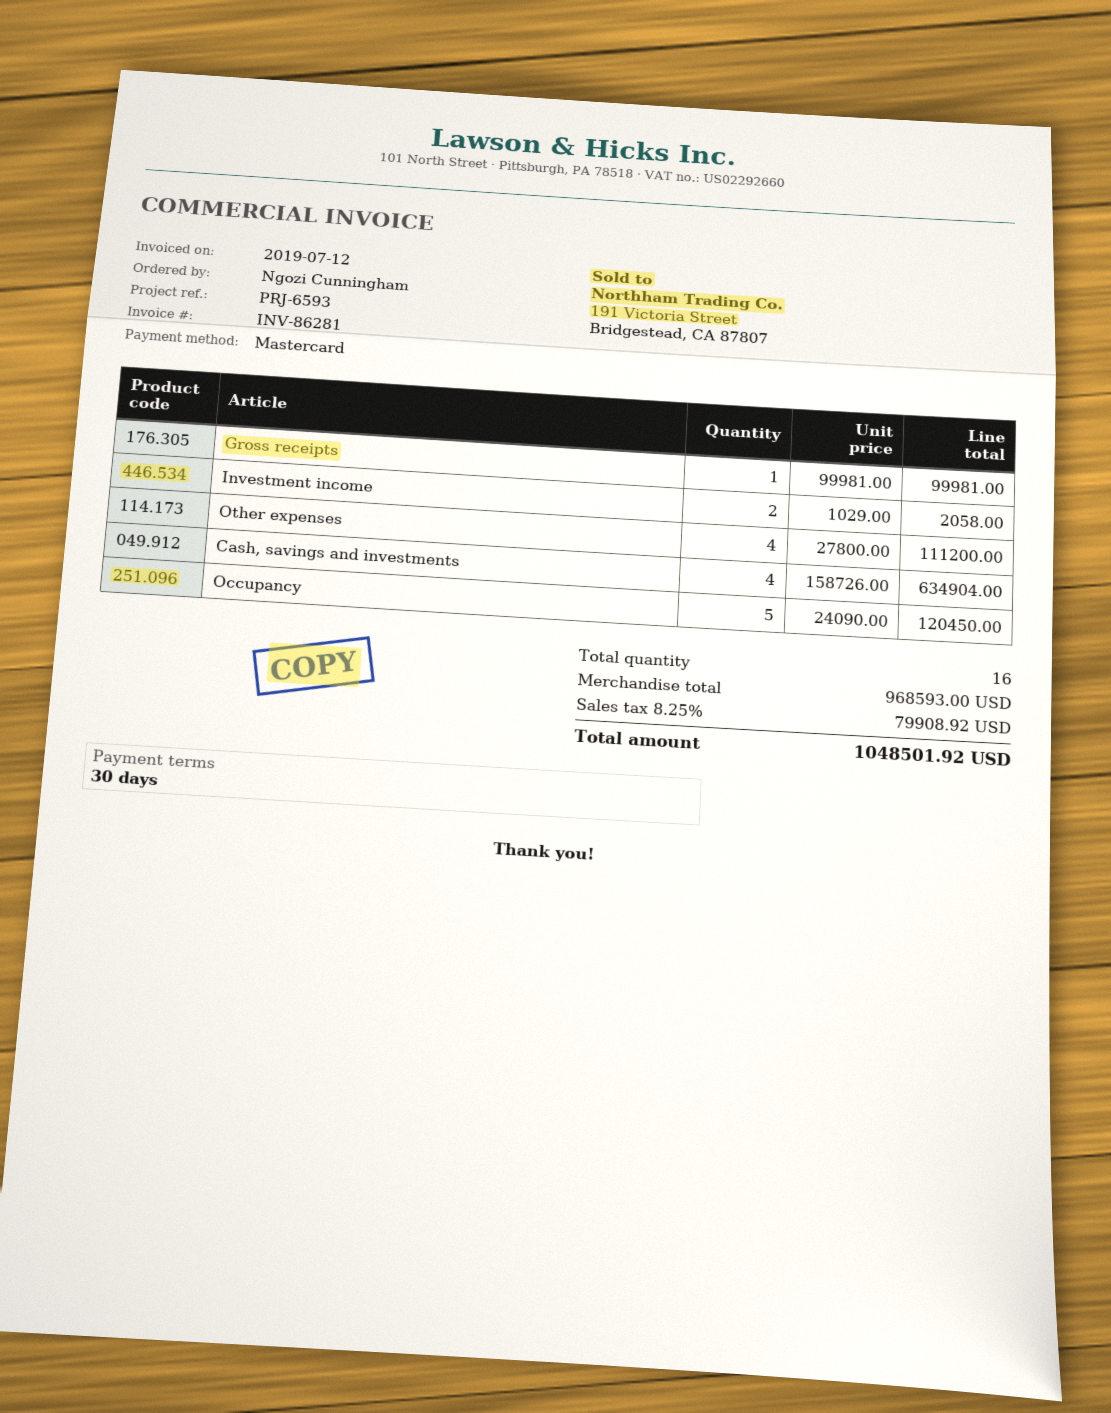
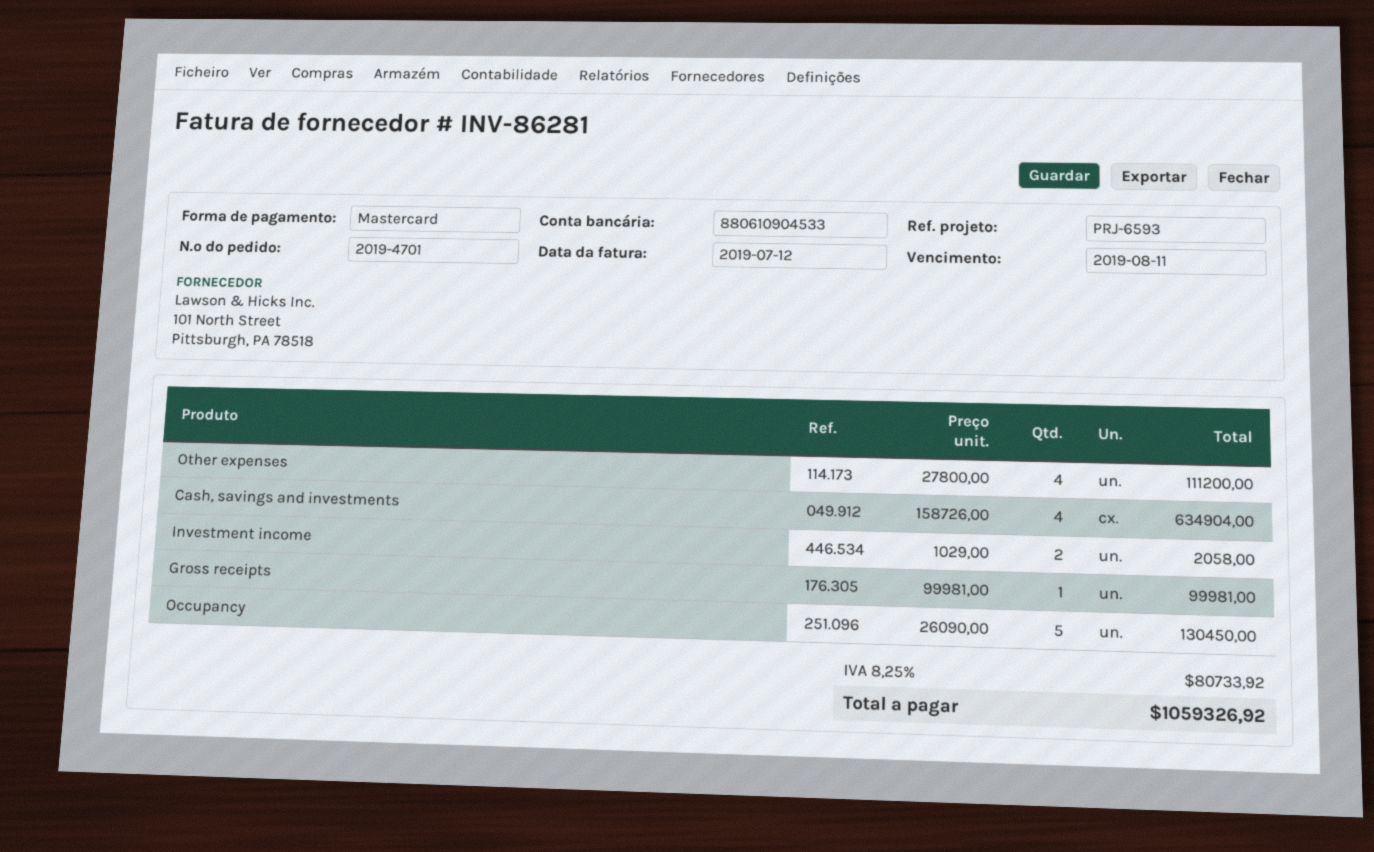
Occupancy: 5 x 24090.00 = 120450.00 -> 5 x 26090.00 = 130450.00
tax: 8.25% = 79908.92 -> 8.25% = 80733.92
total: 1048501.92 -> 1059326.92

